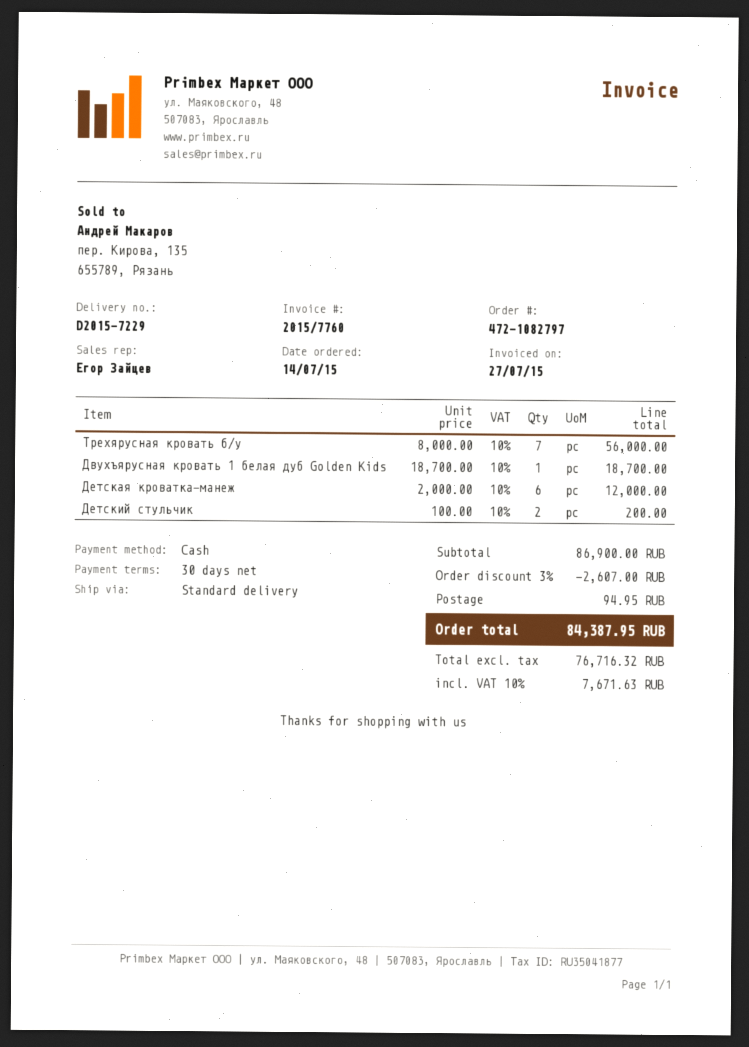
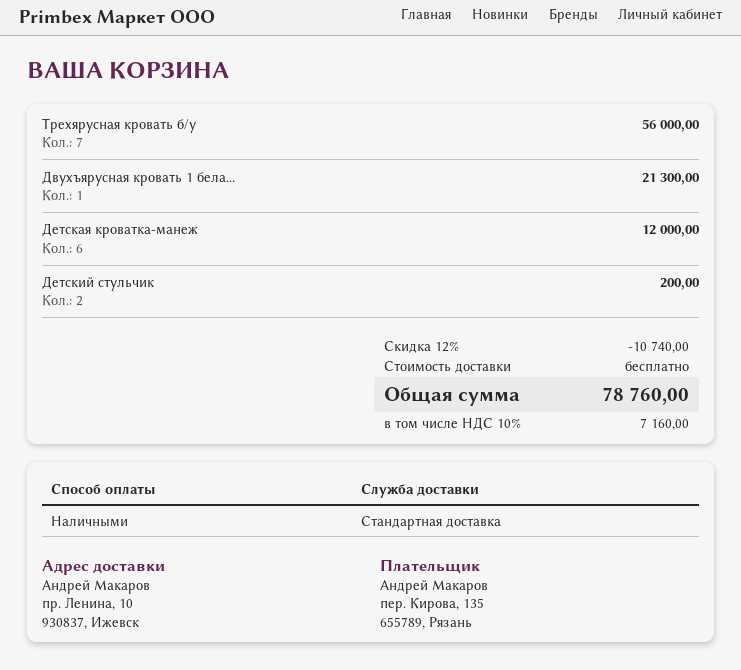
Двухъярусная кровать 1 белая дуб Golden Kids: 1 for 18700.00 -> 1 for 21300.00
discount: 3% = 2607.00 -> 12% = 10740.00
shipping: 94.95 -> 0.00
tax: 10% = 7671.63 -> 10% = 7160.00
total: 84387.95 -> 78760.00

